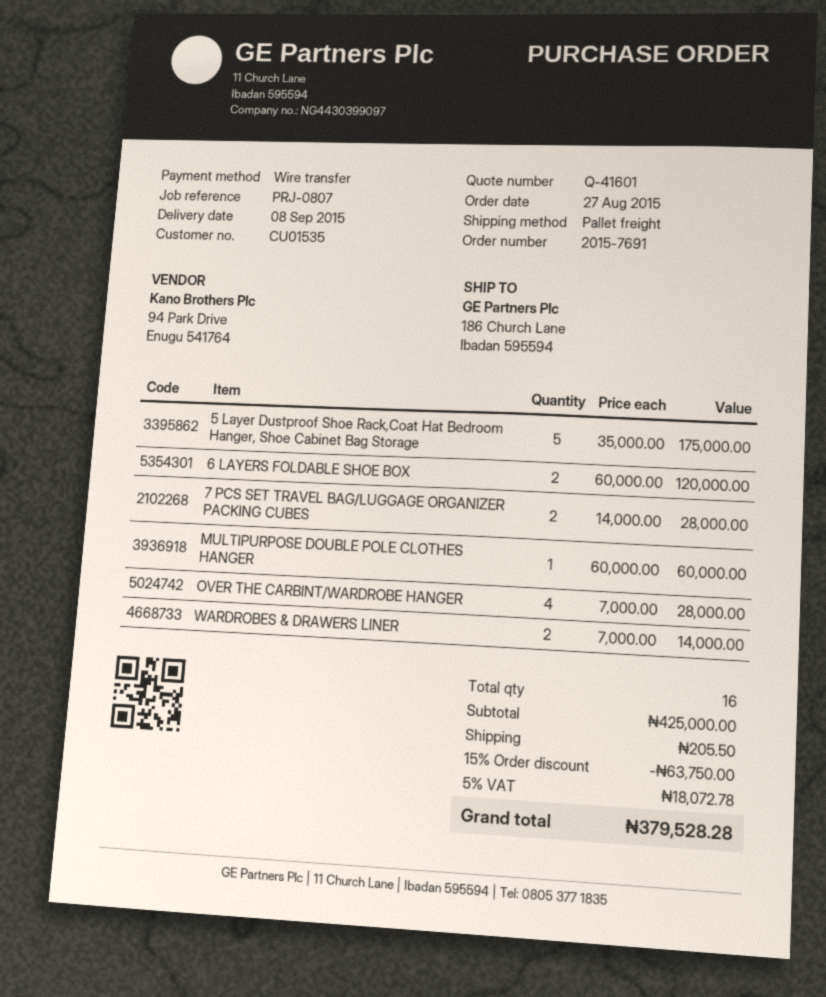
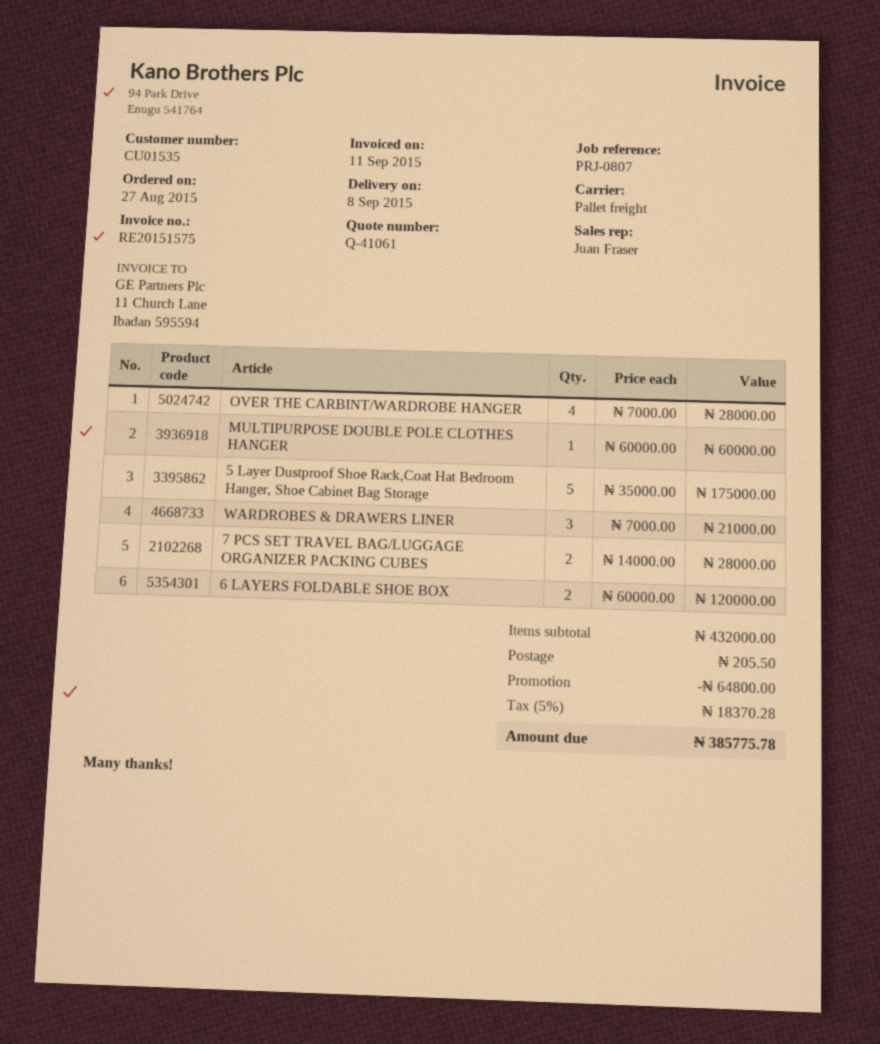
quote number: Q-41601 -> Q-41061
WARDROBES & DRAWERS LINER: 2 x 7000.00 = 14000.00 -> 3 x 7000.00 = 21000.00
subtotal: 425000.00 -> 432000.00
discount: 63750.00 -> 64800.00
tax: 5% = 18072.78 -> 5% = 18370.28
total: 379528.28 -> 385775.78

